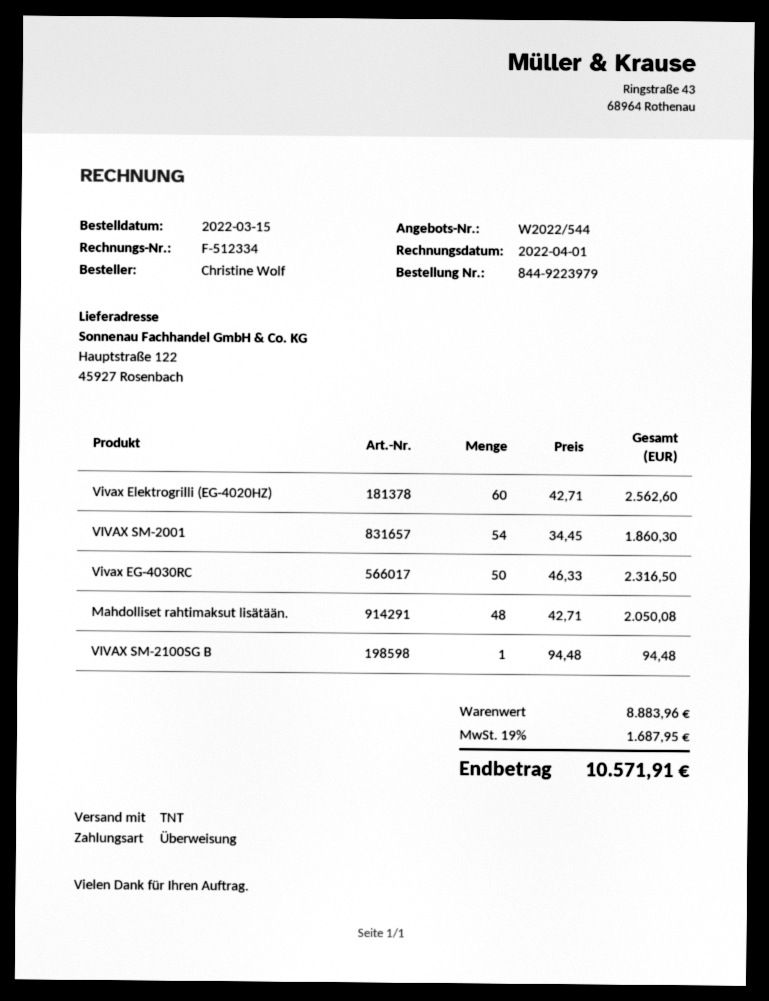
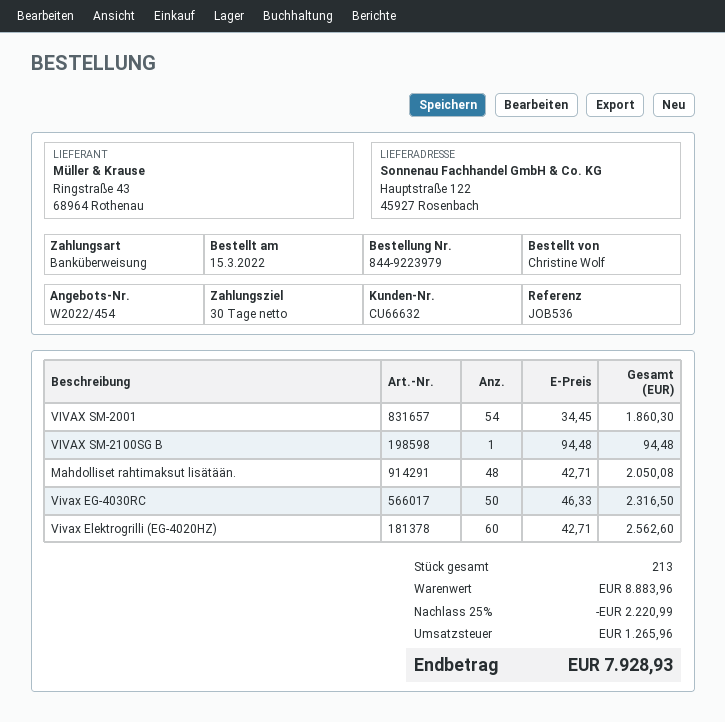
quote number: W2022/544 -> W2022/454
discount: none -> 25% = 2220.99
tax: 1687.95 -> 1265.96
total: 10571.91 -> 7928.93

